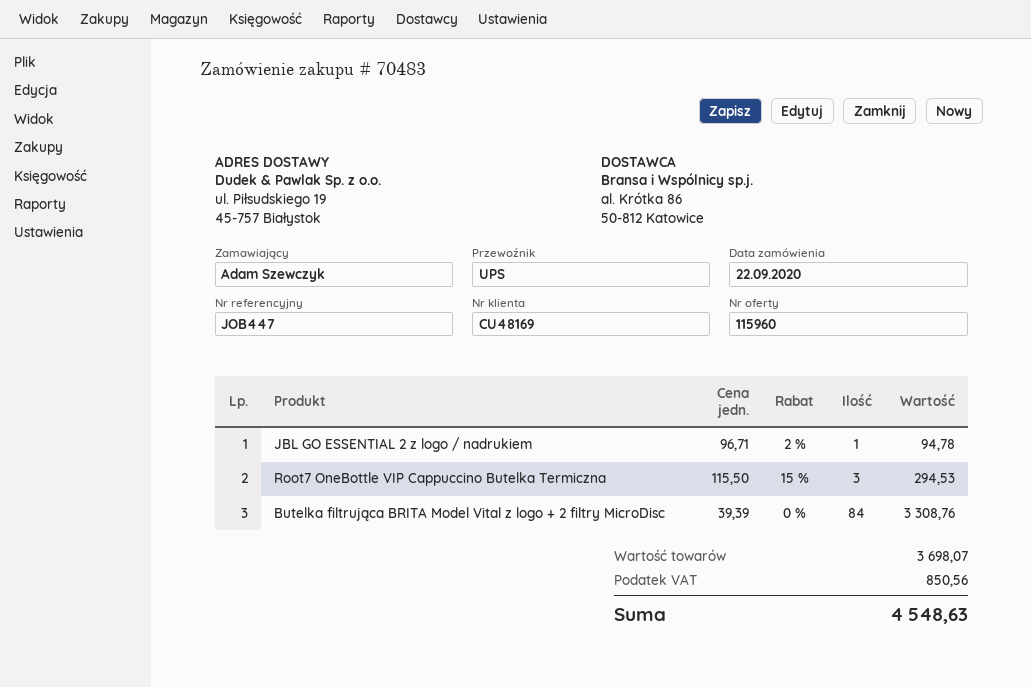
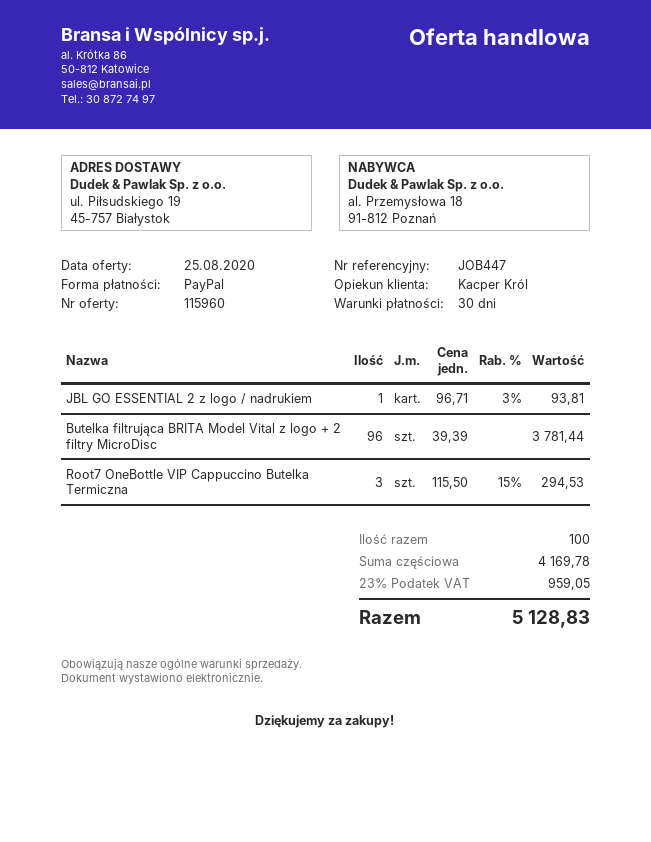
JBL GO ESSENTIAL 2 z logo / nadrukiem: 1 x 96.71 - 2% = 94.78 -> 1 x 96.71 - 3% = 93.81
Butelka filtrująca BRITA Model Vital z logo + 2 filtry MicroDisc: 84 x 39.39 = 3308.76 -> 96 x 39.39 = 3781.44
subtotal: 3698.07 -> 4169.78
tax: 850.56 -> 959.05
total: 4548.63 -> 5128.83

